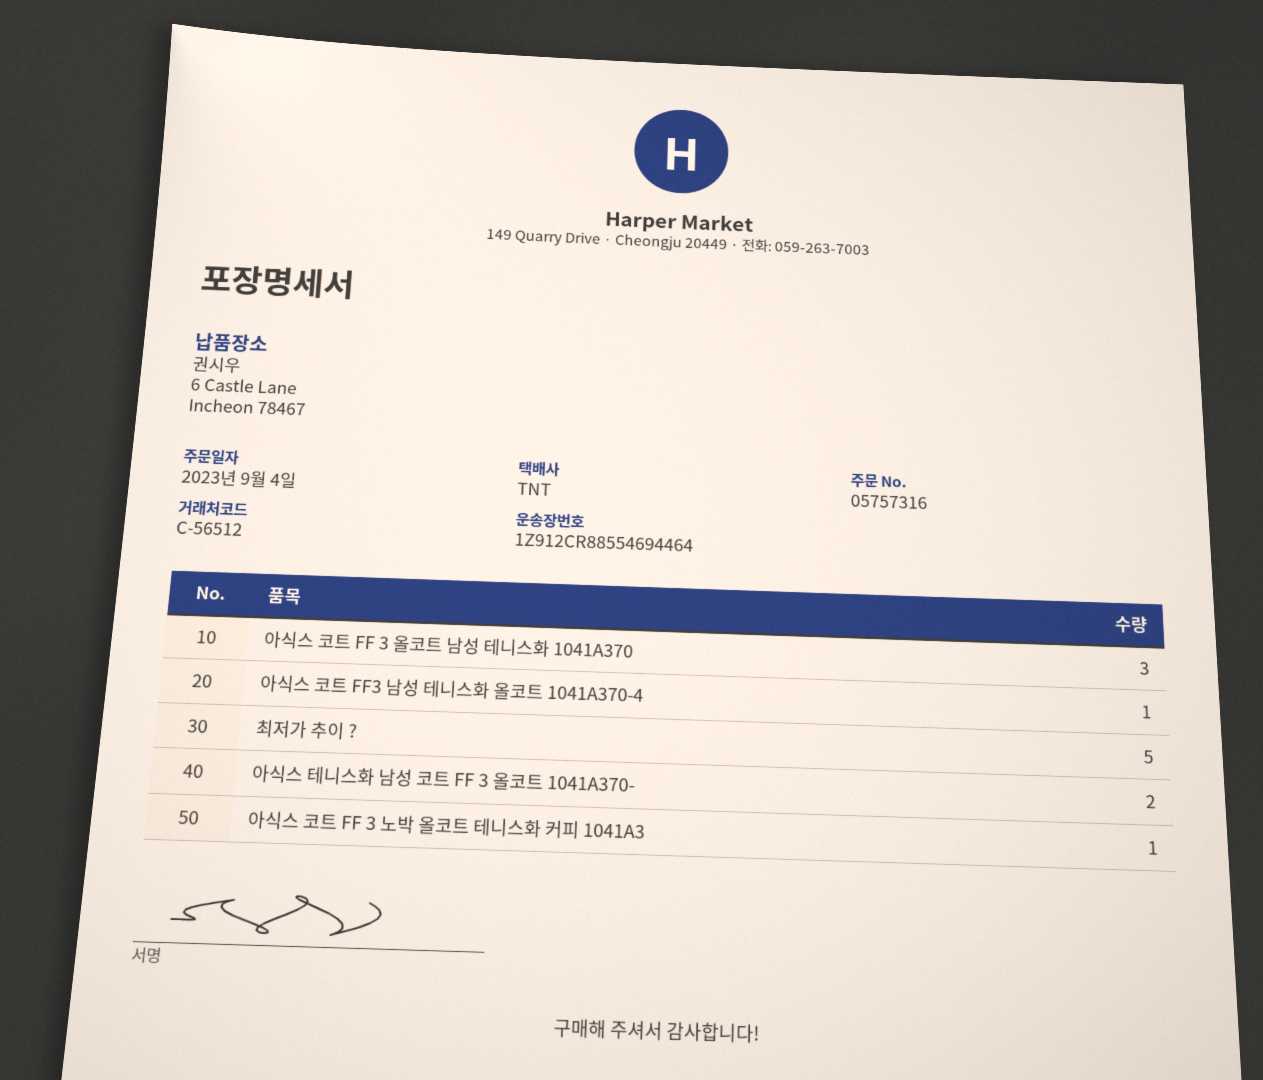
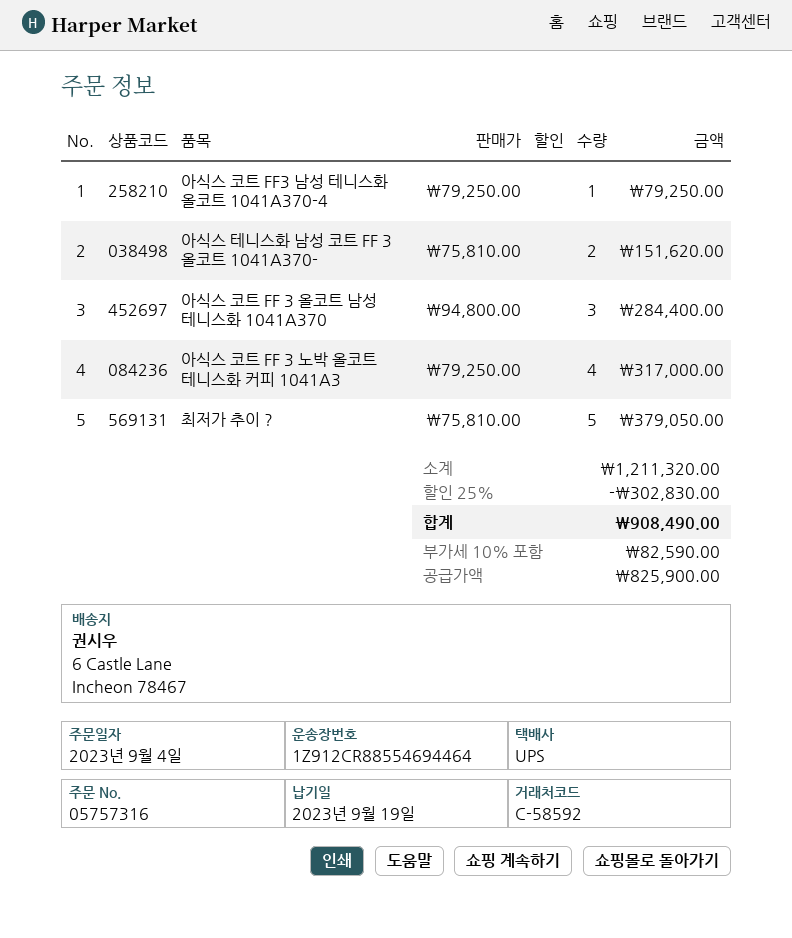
customer number: C-56512 -> C-58592
shipping method: TNT -> UPS
아식스 코트 FF 3 노박 올코트 테니스화 커피 1041A3: 1 -> 4

